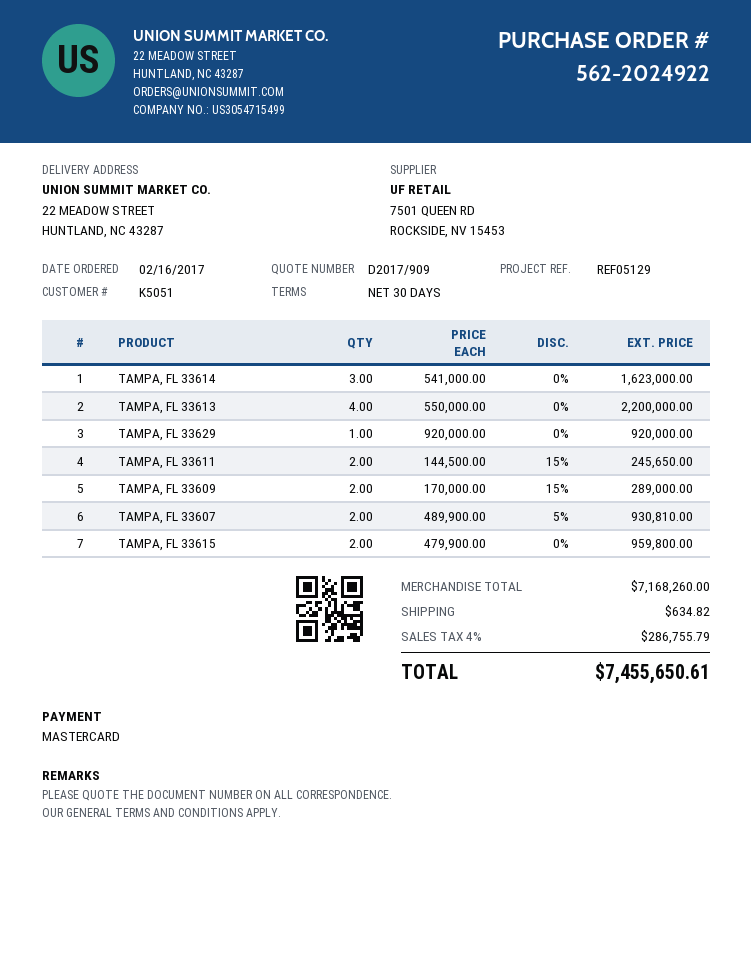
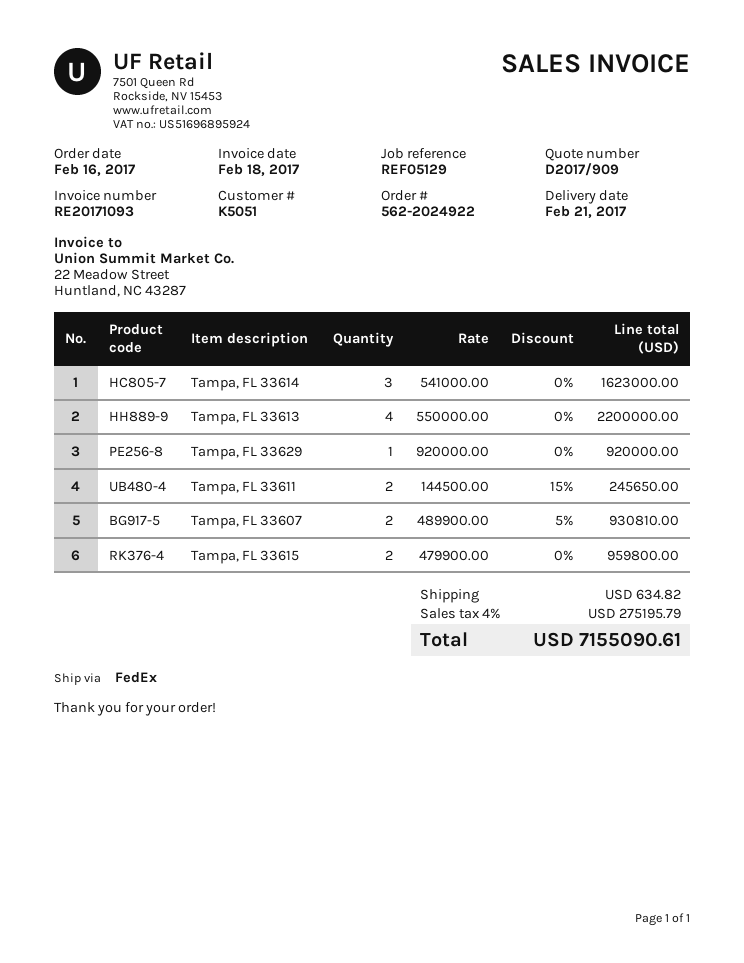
TAMPA, FL 33609: 2 x 170000.00 - 15% = 289000.00 -> none
tax: 4% = 286755.79 -> 4% = 275195.79
total: 7455650.61 -> 7155090.61

